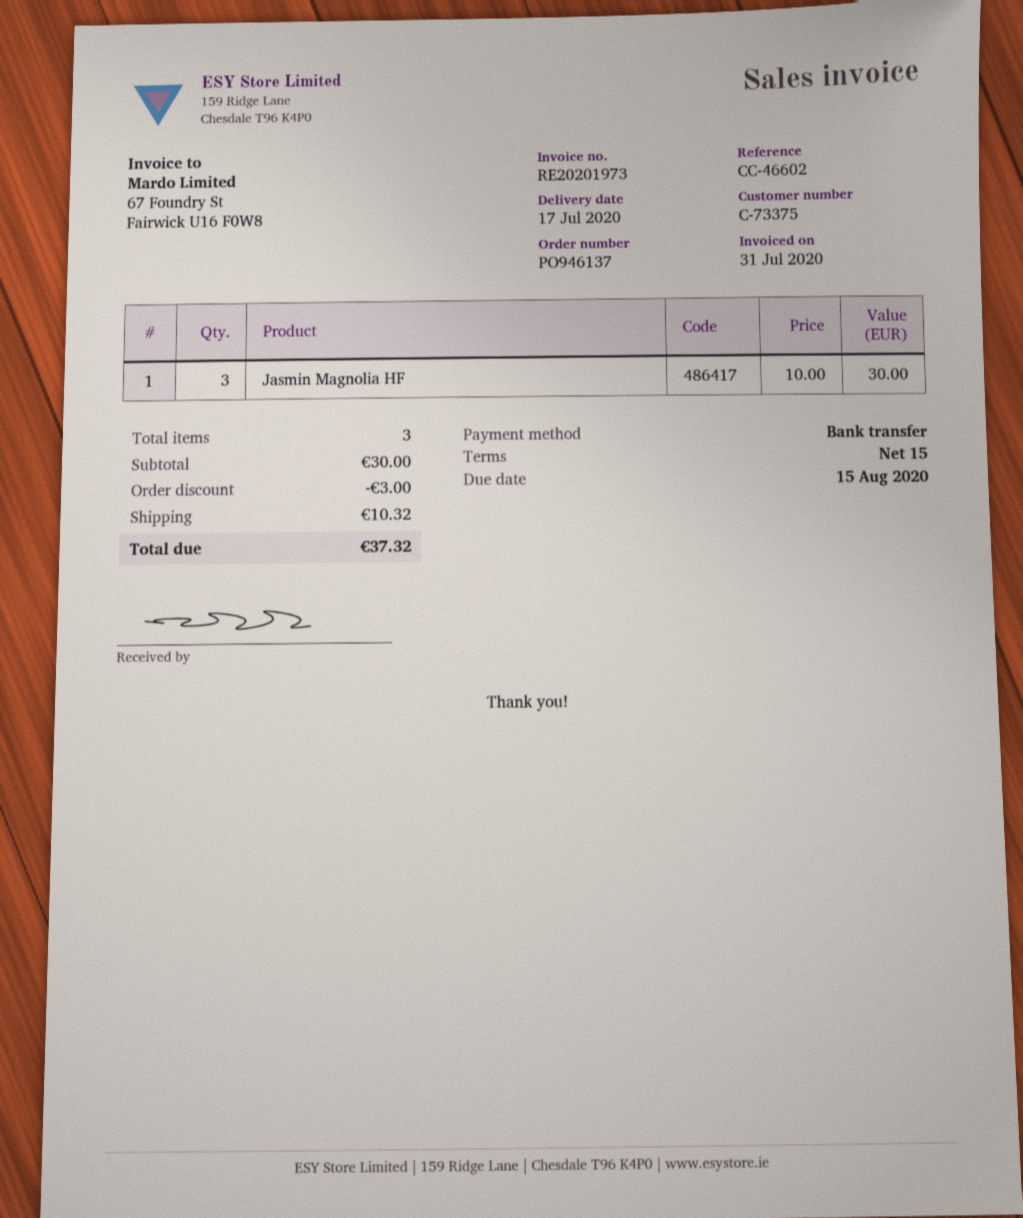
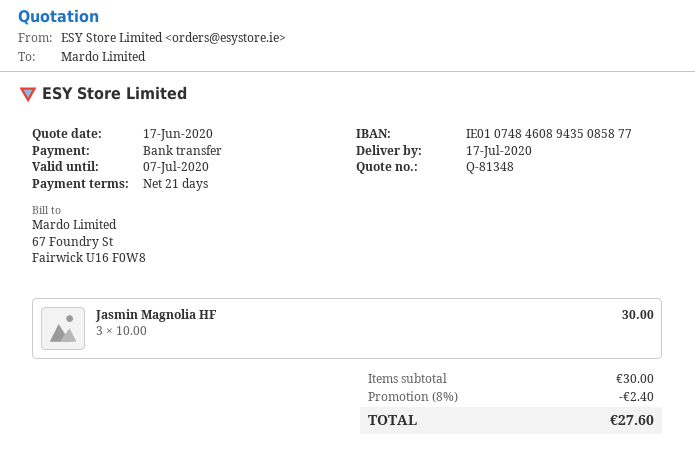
payment terms: 15 days -> 21 days
discount: 3.00 -> 2.40
shipping: 10.32 -> none
total: 37.32 -> 27.60

